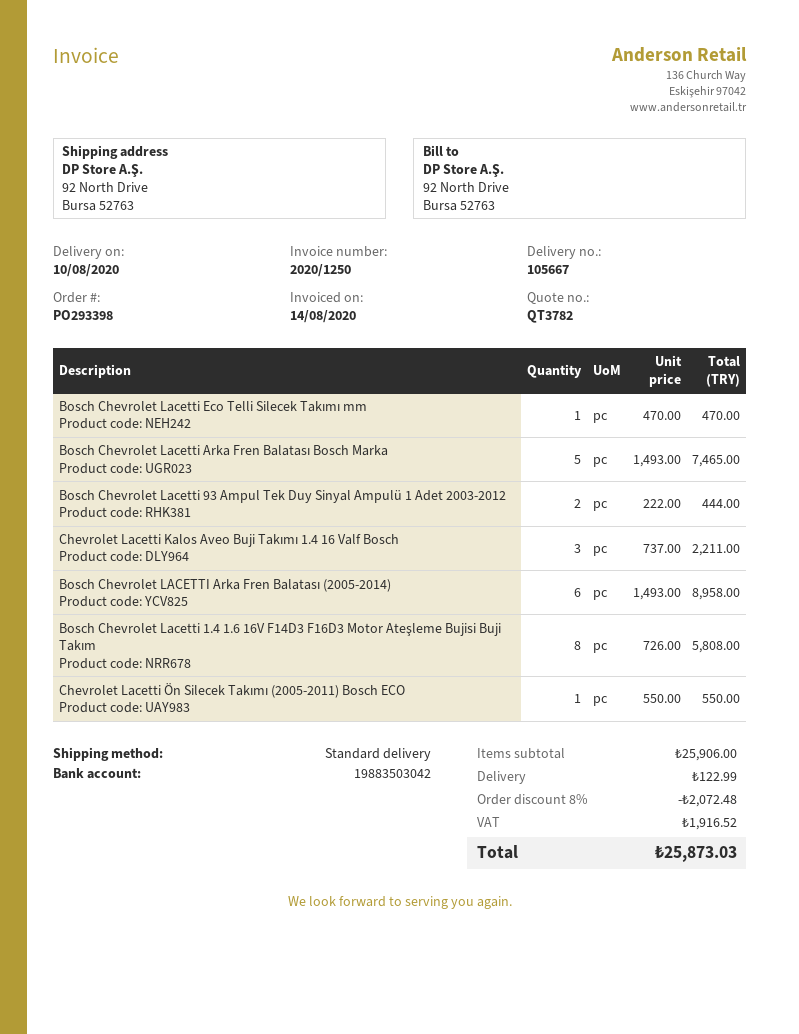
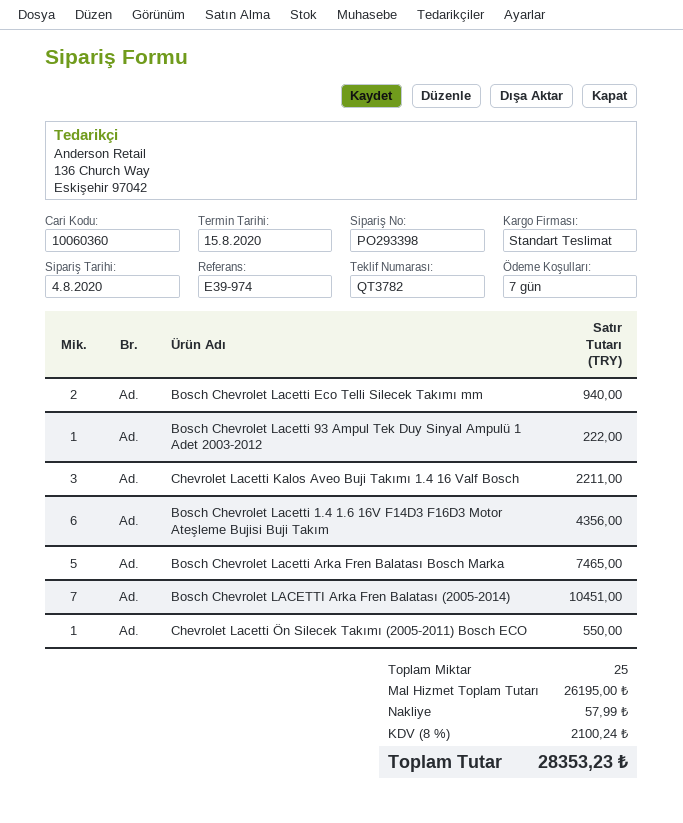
delivery date: 2020-08-10 -> 2020-08-15
Bosch Chevrolet Lacetti Eco Telli Silecek Takımı mm: 1 for 470.00 -> 2 for 940.00
Bosch Chevrolet Lacetti 93 Ampul Tek Duy Sinyal Ampulü 1 Adet 2003-2012: 2 for 444.00 -> 1 for 222.00
Bosch Chevrolet LACETTI Arka Fren Balatası (2005-2014): 6 for 8958.00 -> 7 for 10451.00
Bosch Chevrolet Lacetti 1.4 1.6 16V F14D3 F16D3 Motor Ateşleme Bujisi Buji Takım: 8 for 5808.00 -> 6 for 4356.00
subtotal: 25906.00 -> 26195.00
discount: 8% = 2072.48 -> none
shipping: 122.99 -> 57.99
tax: 1916.52 -> 2100.24
total: 25873.03 -> 28353.23

